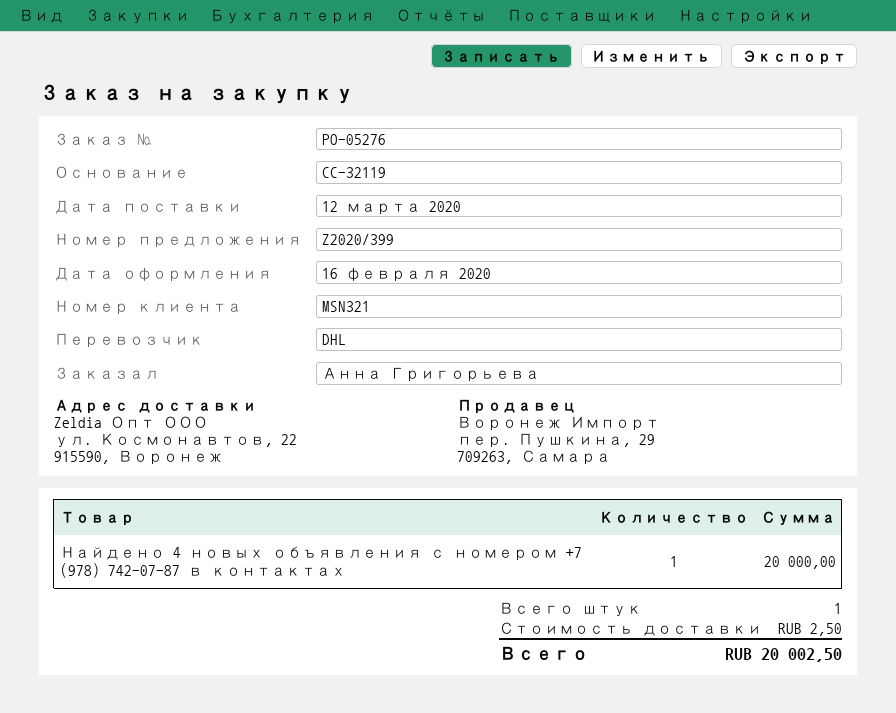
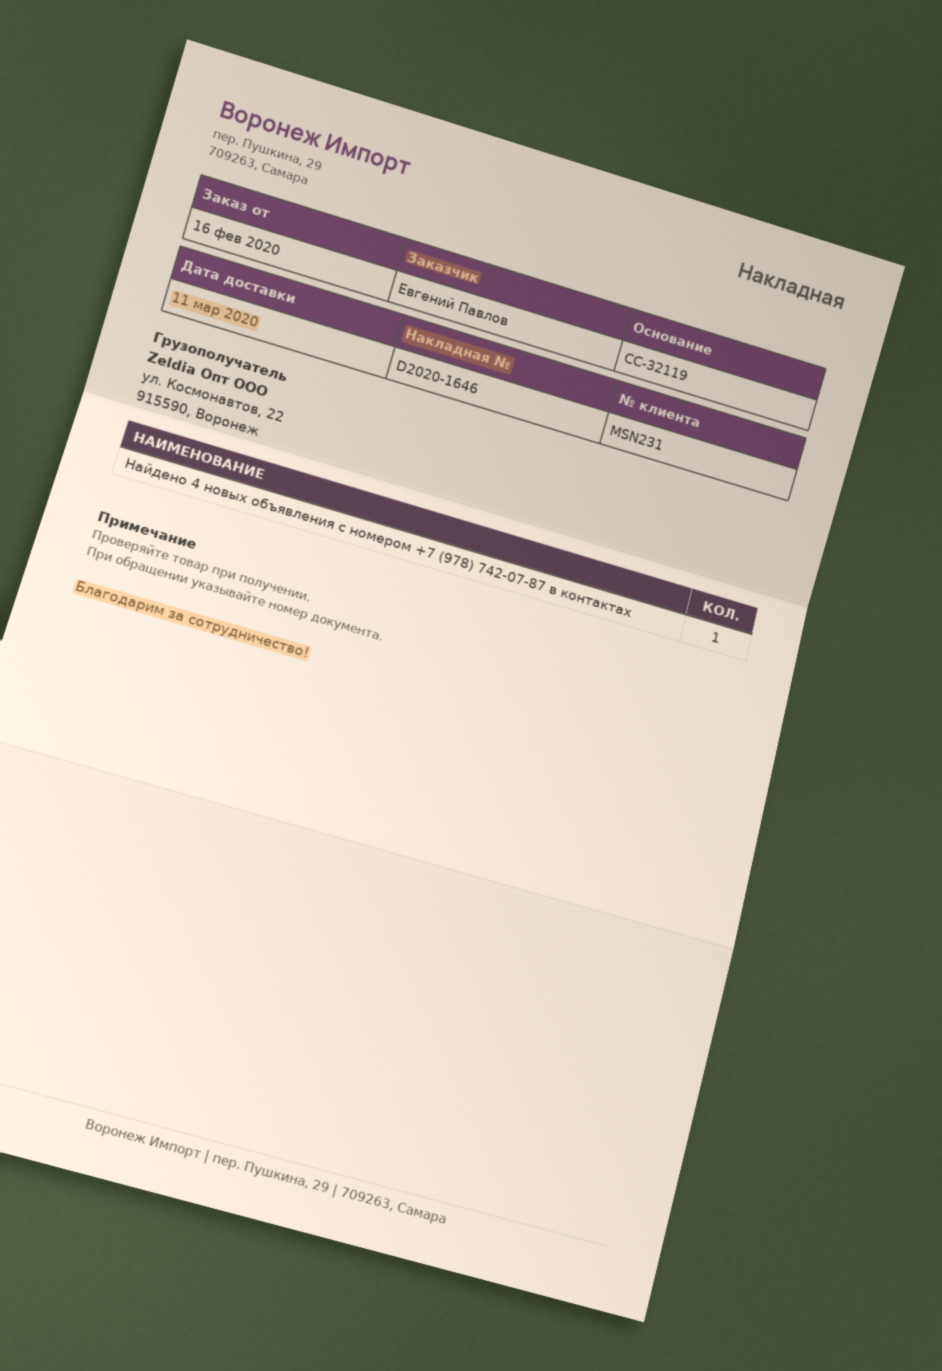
delivery date: 2020-03-12 -> 2020-03-11
customer number: MSN321 -> MSN231
ordered by: Анна Григорьева -> Евгений Павлов

